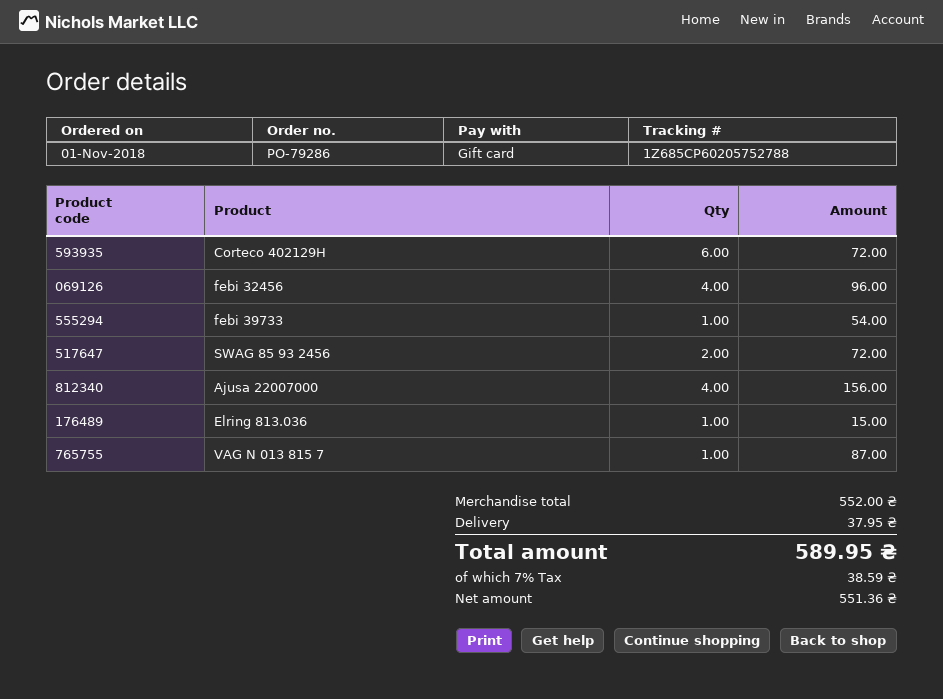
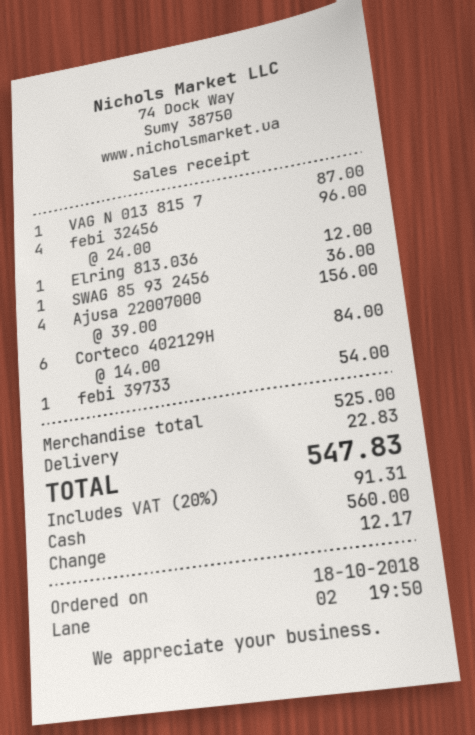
order date: 2018-11-01 -> 2018-10-18
payment method: gift card -> cash
Corteco 402129H: 6 for 72.00 -> 6 for 84.00
SWAG 85 93 2456: 2 for 72.00 -> 1 for 36.00
Elring 813.036: 1 for 15.00 -> 1 for 12.00
subtotal: 552.00 -> 525.00
shipping: 37.95 -> 22.83
tax: 7% = 38.59 -> 20% = 91.31
total: 589.95 -> 547.83

